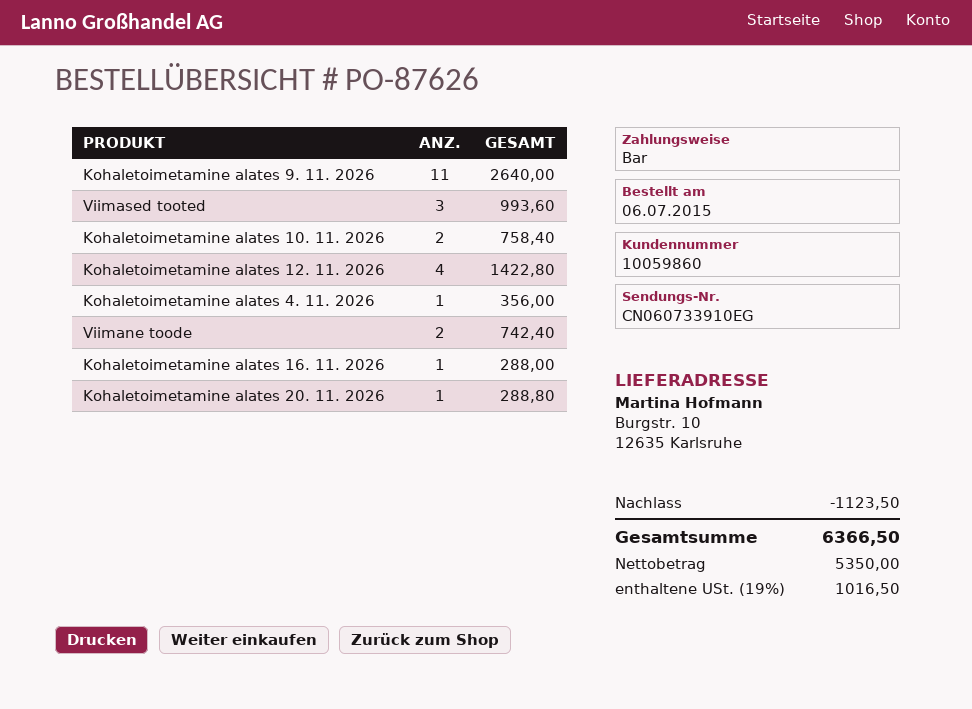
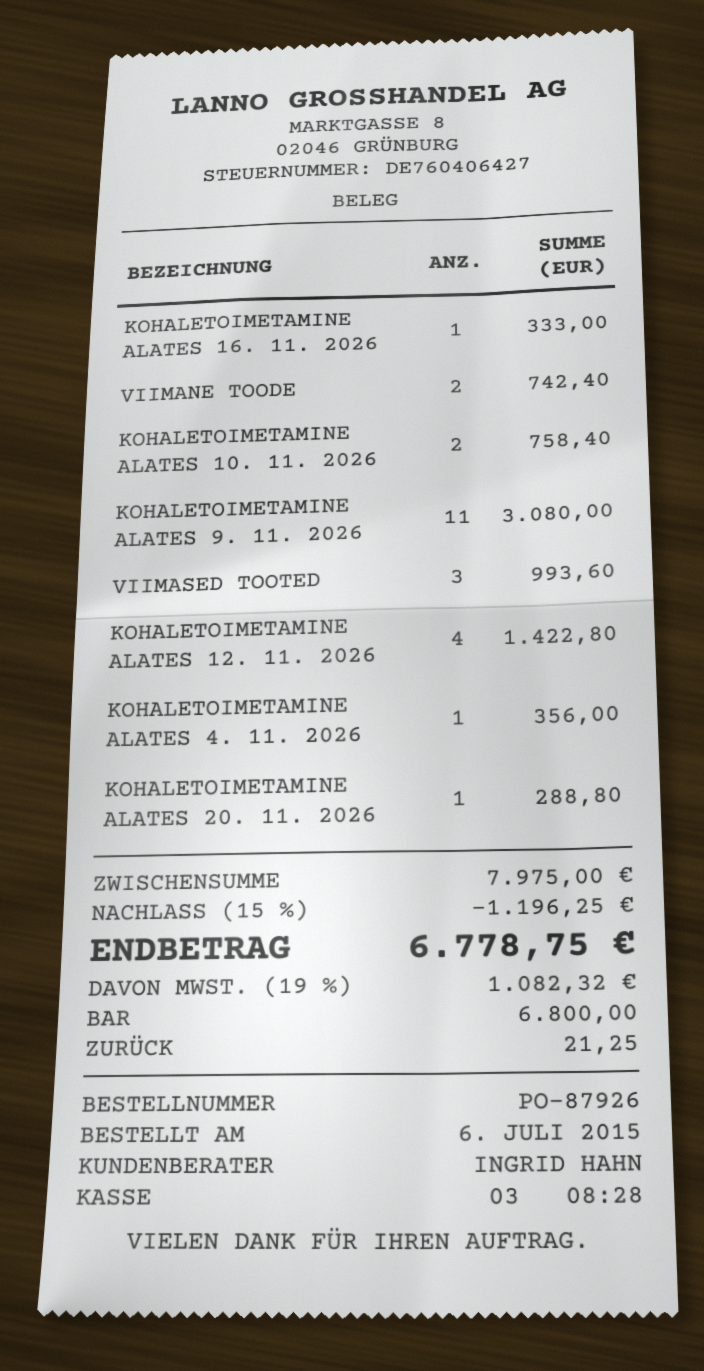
order number: PO-87626 -> PO-87926
Kohaletoimetamine alates 9. 11. 2026: 11 for 2640.00 -> 11 for 3080.00
Kohaletoimetamine alates 16. 11. 2026: 1 for 288.00 -> 1 for 333.00
discount: 1123.50 -> 1196.25
tax: 19% = 1016.50 -> 19% = 1082.32
total: 6366.50 -> 6778.75

